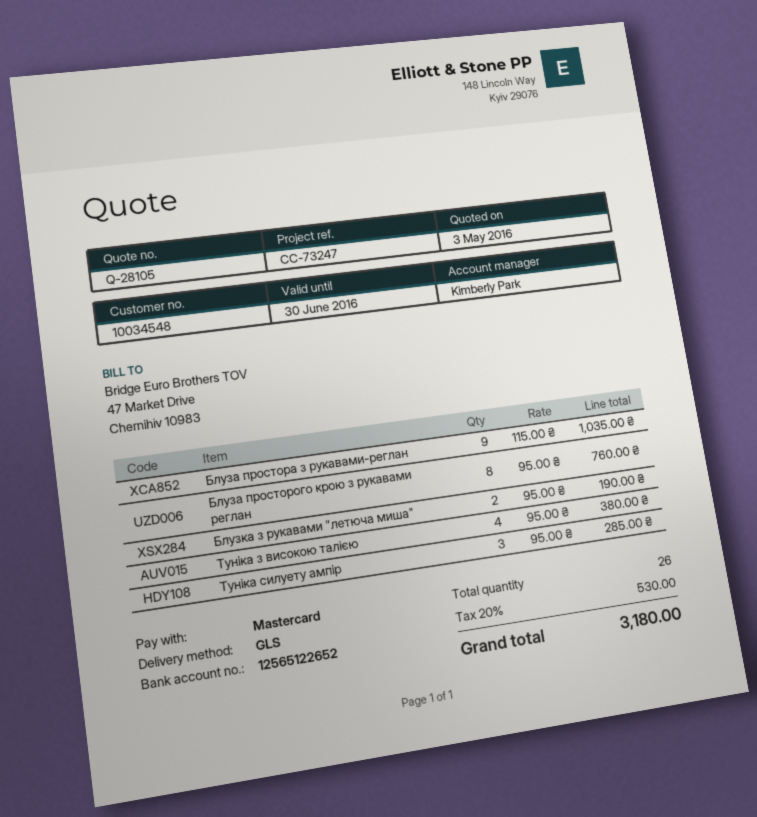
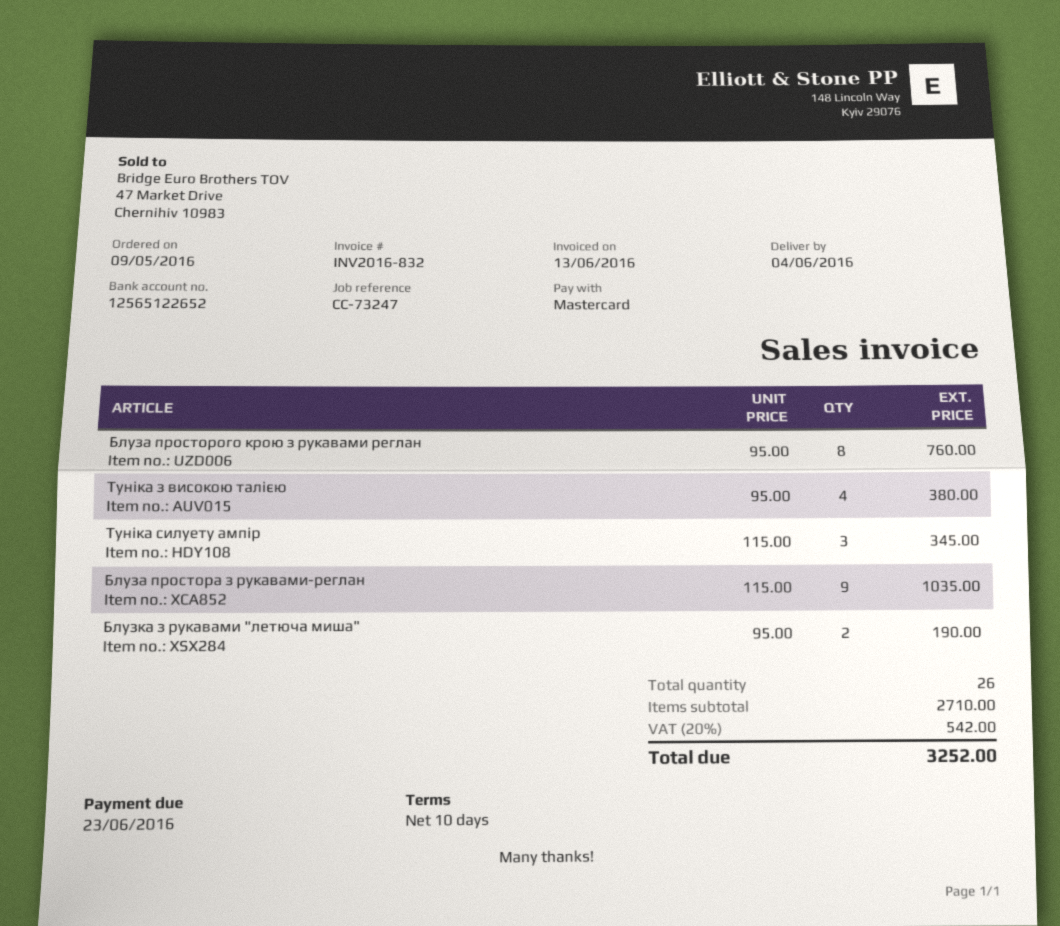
Туніка силуету ампір: 3 x 95.00 = 285.00 -> 3 x 115.00 = 345.00
tax: 20% = 530.00 -> 20% = 542.00
total: 3180.00 -> 3252.00

